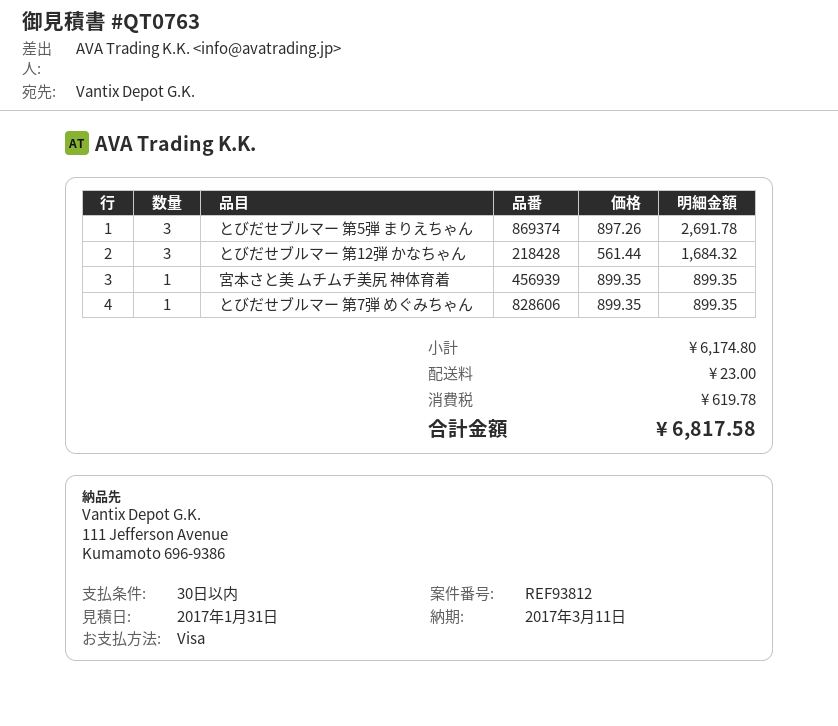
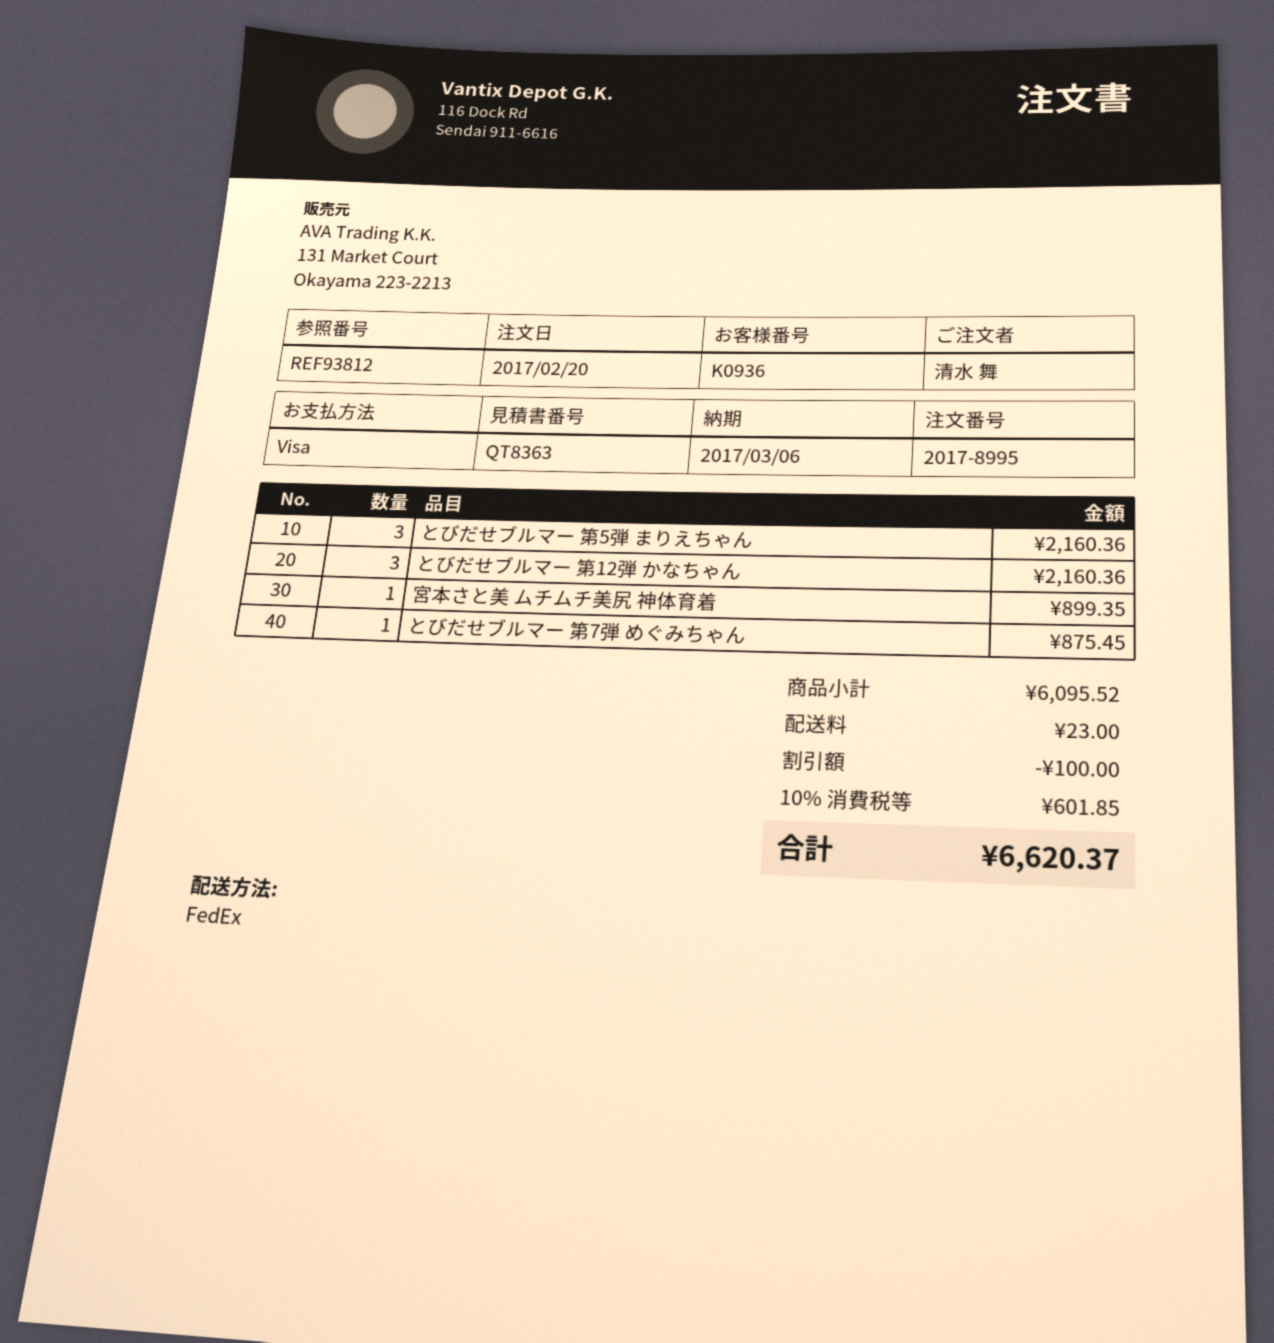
quote number: QT0763 -> QT8363
delivery date: 2017-03-11 -> 2017-03-06
とびだせブルマー 第5弾 まりえちゃん: 3 for 2691.78 -> 3 for 2160.36
とびだせブルマー 第12弾 かなちゃん: 3 for 1684.32 -> 3 for 2160.36
とびだせブルマー 第7弾 めぐみちゃん: 1 for 899.35 -> 1 for 875.45
subtotal: 6174.80 -> 6095.52
discount: none -> 100.00
tax: 619.78 -> 601.85
total: 6817.58 -> 6620.37

